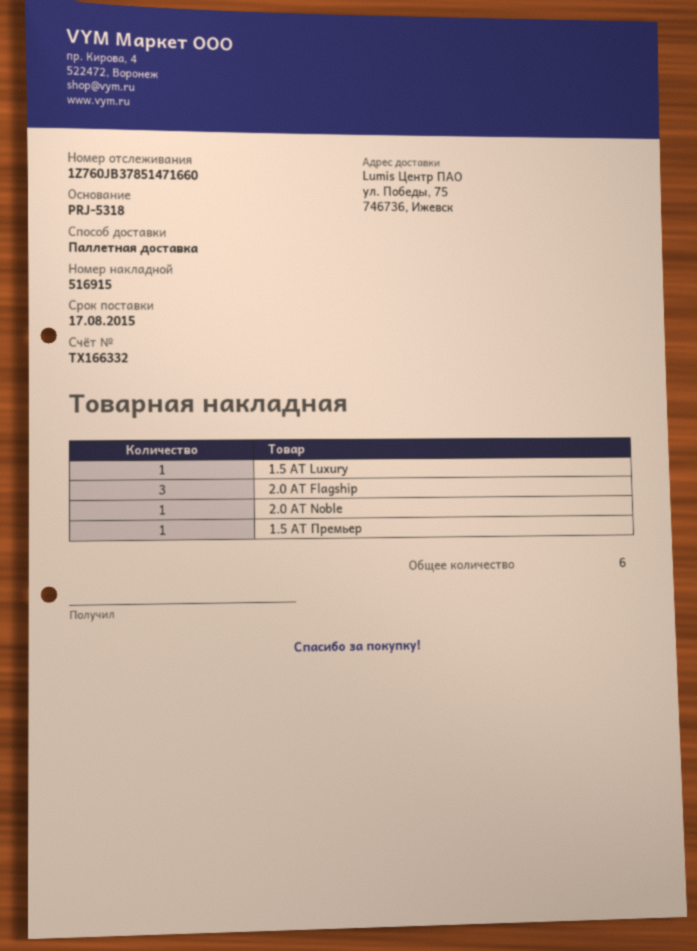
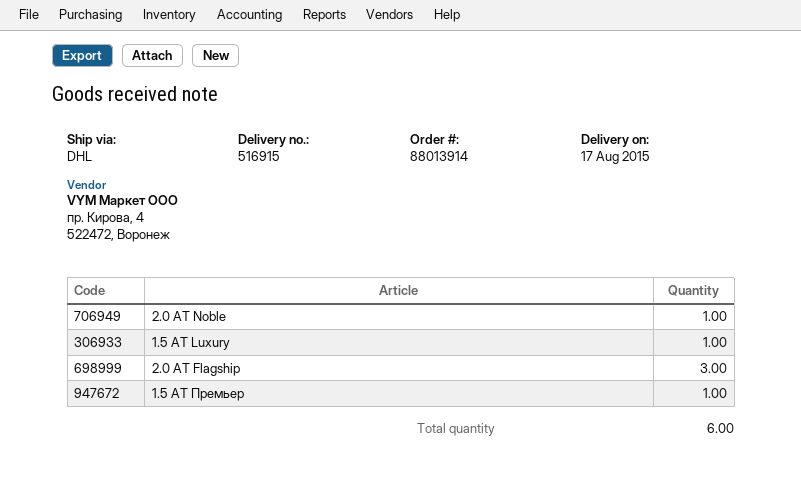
shipping method: pallet freight -> DHL

